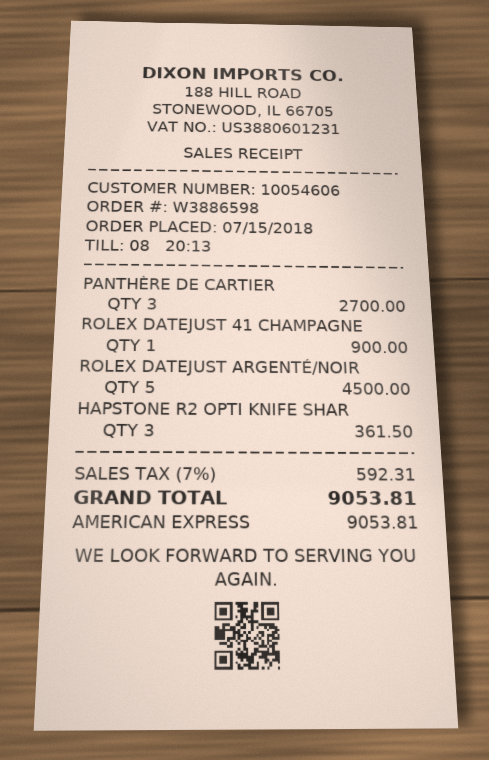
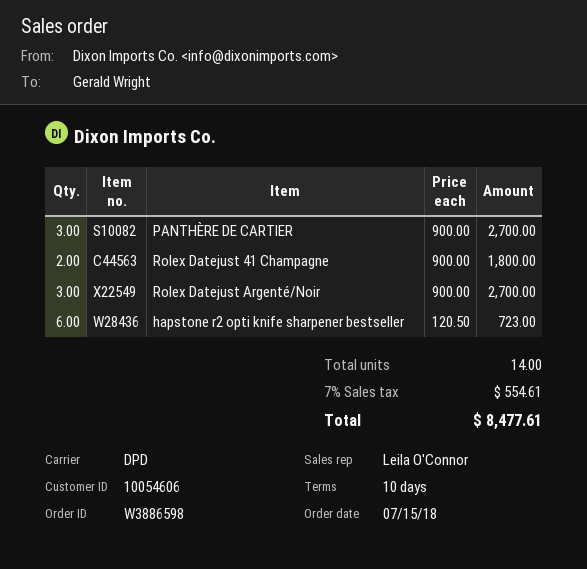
ROLEX DATEJUST 41 CHAMPAGNE: 1 for 900.00 -> 2 for 1800.00
ROLEX DATEJUST ARGENTÉ/NOIR: 5 for 4500.00 -> 3 for 2700.00
HAPSTONE R2 OPTI KNIFE SHAR: 3 for 361.50 -> 6 for 723.00
tax: 7% = 592.31 -> 7% = 554.61
total: 9053.81 -> 8477.61

